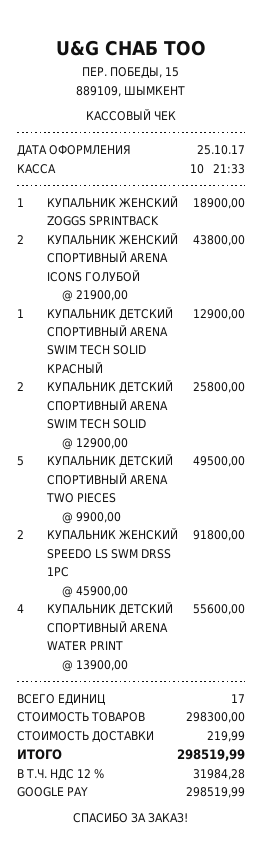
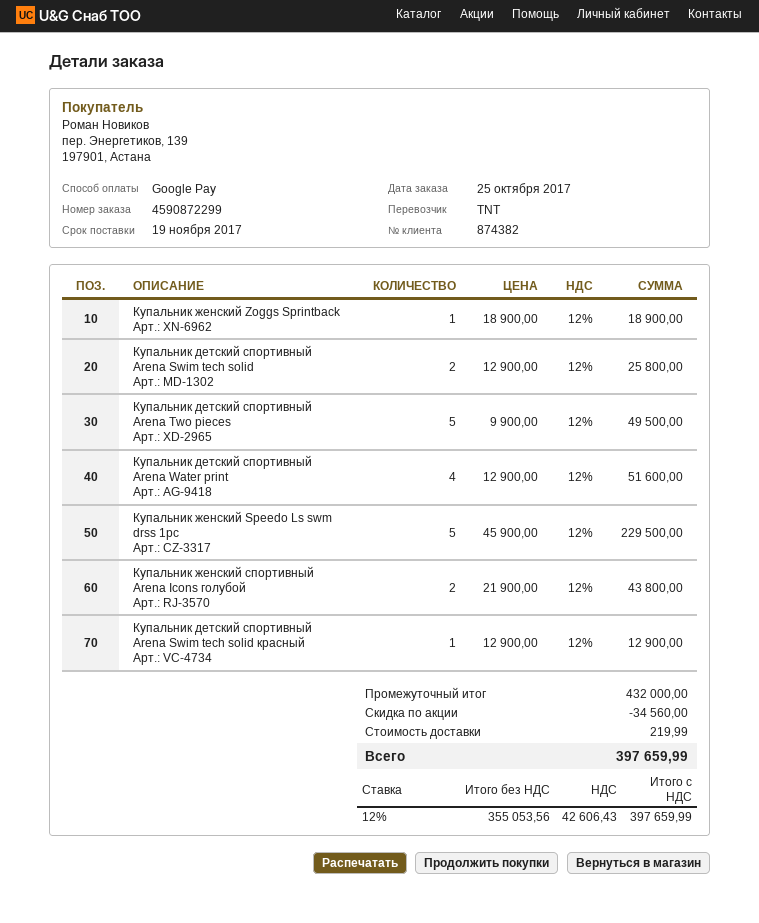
КУПАЛЬНИК ЖЕНСКИЙ SPEEDO LS SWM DRSS 1PC: 2 x 45900.00 = 91800.00 -> 5 x 45900.00 = 229500.00
КУПАЛЬНИК ДЕТСКИЙ СПОРТИВНЫЙ ARENA WATER PRINT: 4 x 13900.00 = 55600.00 -> 4 x 12900.00 = 51600.00
subtotal: 298300.00 -> 432000.00
discount: none -> 34560.00
tax: 12% = 31984.28 -> 12% = 42606.43
total: 298519.99 -> 397659.99

